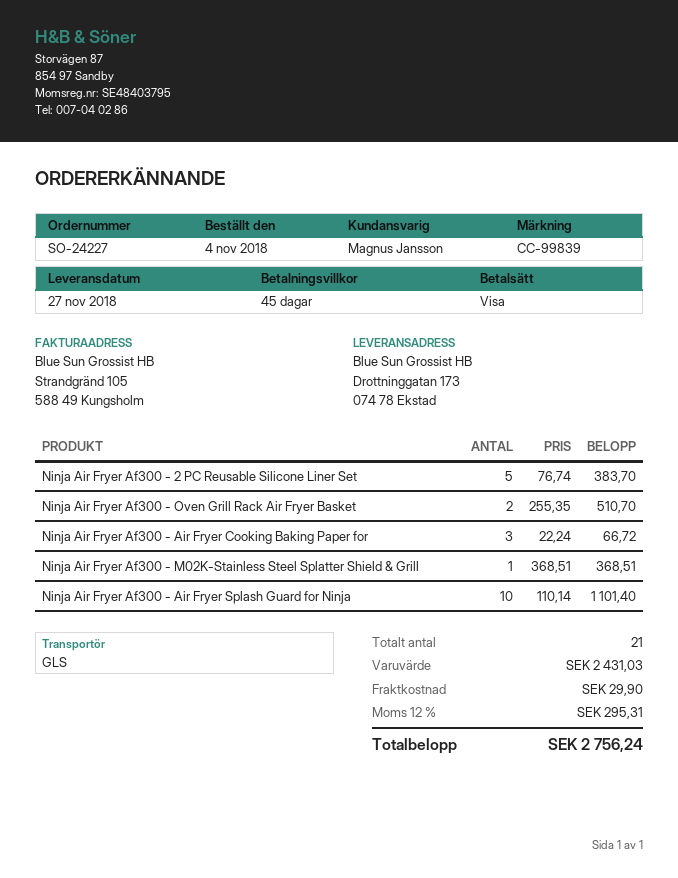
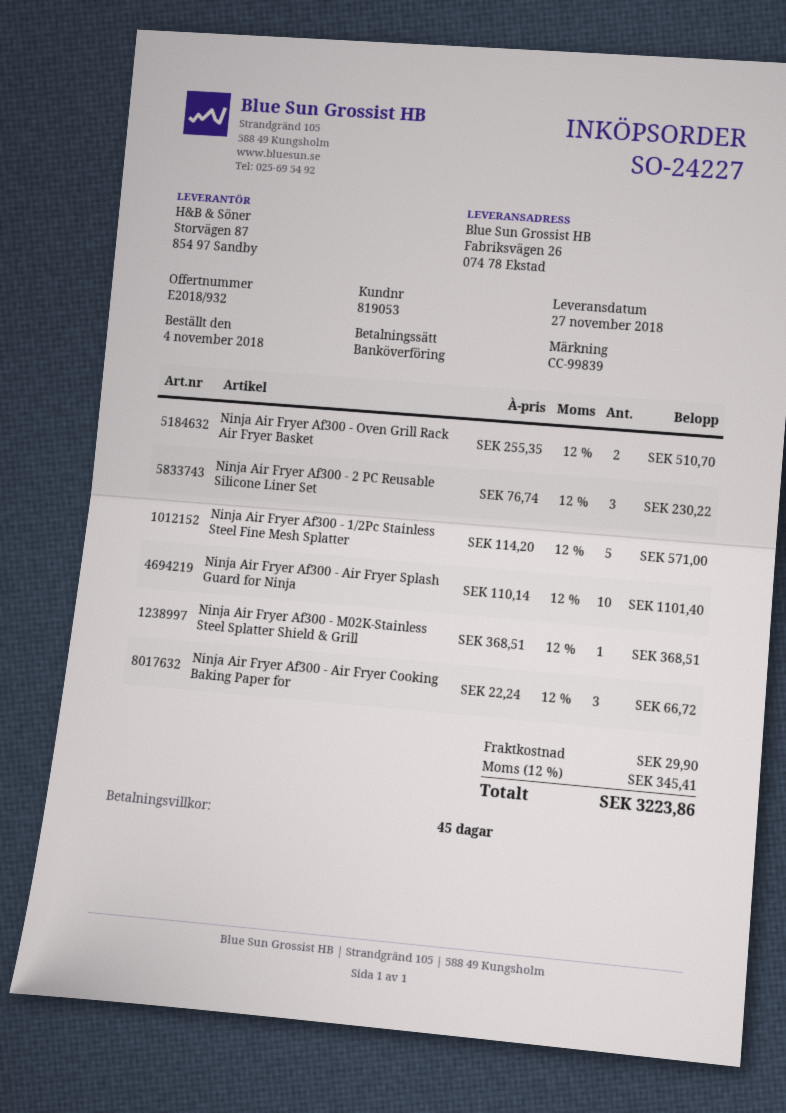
payment method: Visa -> bank transfer
ship to: Drottninggatan 173, 074 78 Ekstad -> Fabriksvägen 26, 074 78 Ekstad
Ninja Air Fryer Af300 - 2 PC Reusable Silicone Liner Set: 5 x 76.74 = 383.70 -> 3 x 76.74 = 230.22
Ninja Air Fryer Af300 - 1/2Pc Stainless Steel Fine Mesh Splatter: none -> 5 x 114.20 = 571.00
tax: 12% = 295.31 -> 12% = 345.41
total: 2756.24 -> 3223.86

